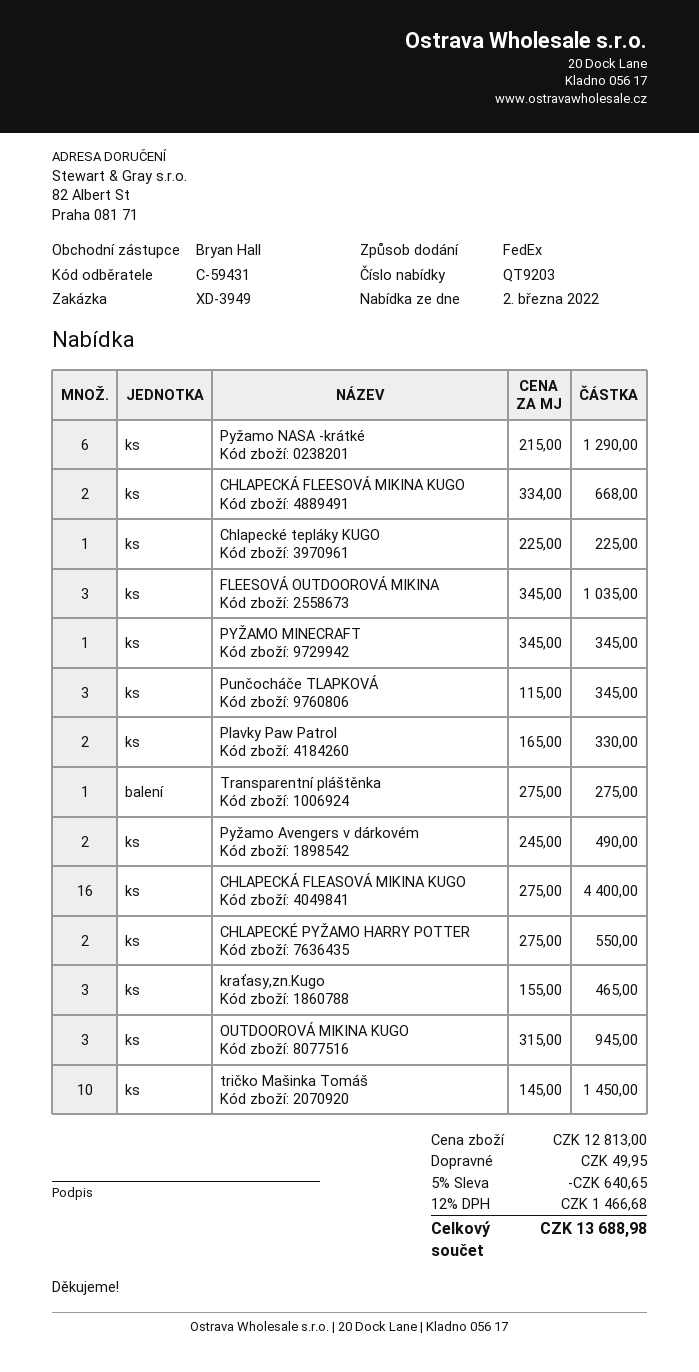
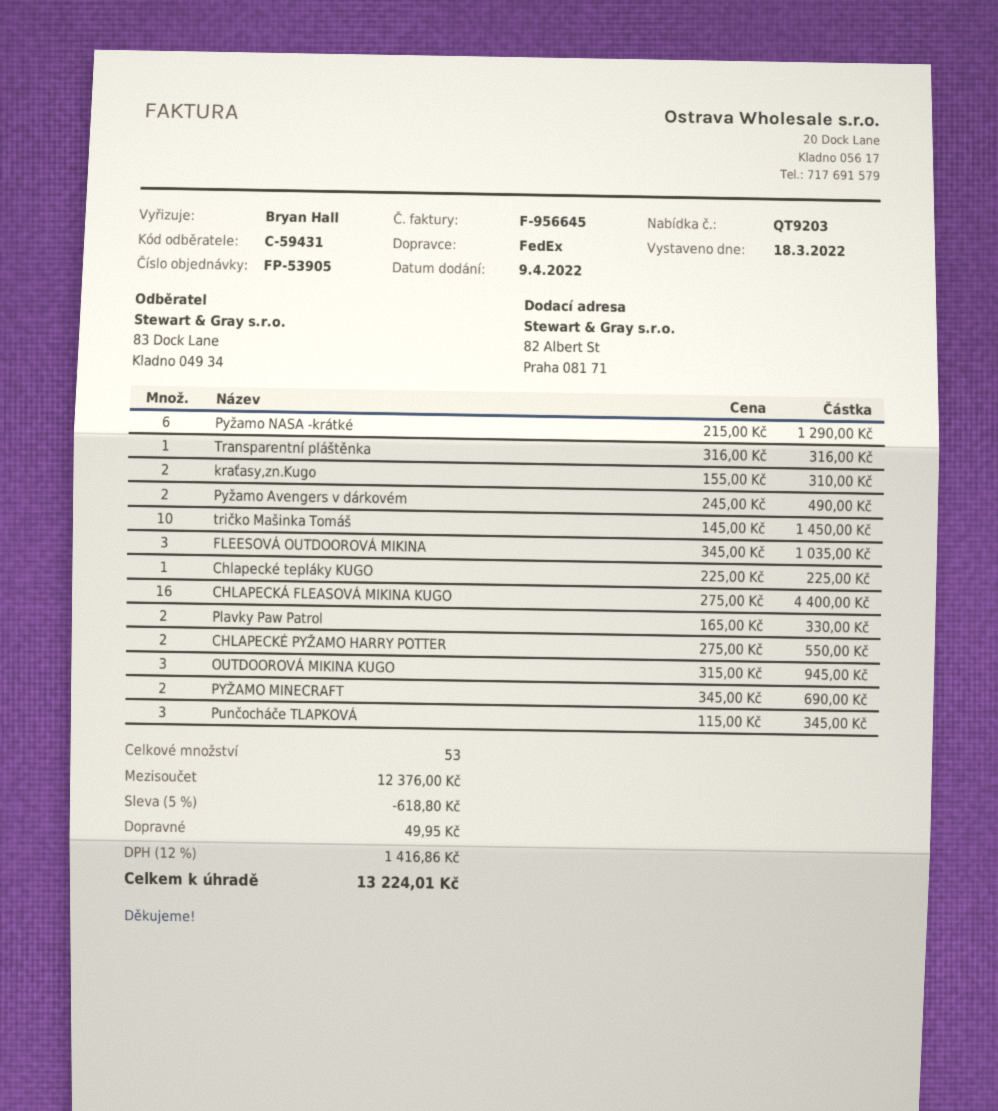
CHLAPECKÁ FLEESOVÁ MIKINA KUGO: 2 x 334.00 = 668.00 -> none
PYŽAMO MINECRAFT: 1 x 345.00 = 345.00 -> 2 x 345.00 = 690.00
Transparentní pláštěnka: 1 x 275.00 = 275.00 -> 1 x 316.00 = 316.00
kraťasy,zn.Kugo: 3 x 155.00 = 465.00 -> 2 x 155.00 = 310.00
subtotal: 12813.00 -> 12376.00
discount: 5% = 640.65 -> 5% = 618.80
tax: 12% = 1466.68 -> 12% = 1416.86
total: 13688.98 -> 13224.01

